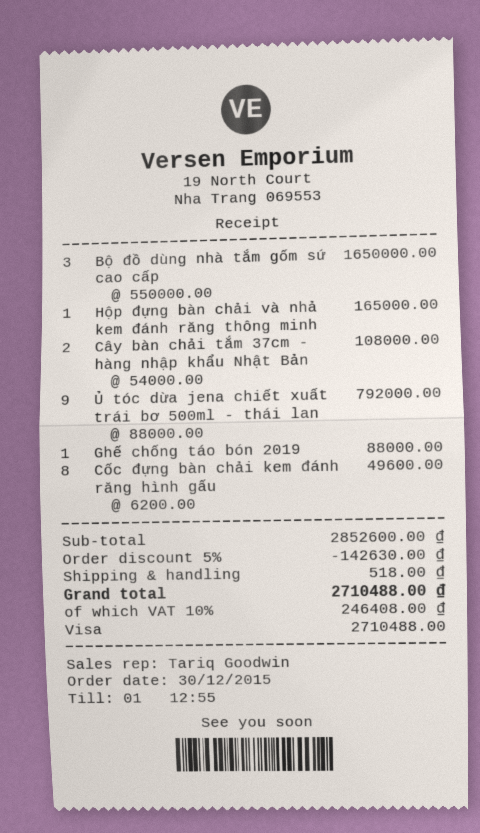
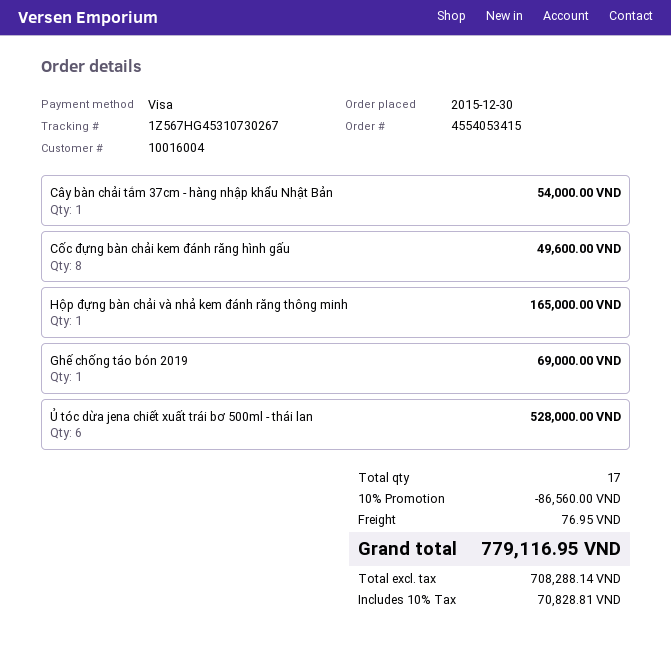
Bộ đồ dùng nhà tắm gốm sứ cao cấp: 3 for 1650000.00 -> none
Cây bàn chải tắm 37cm - hàng nhập khẩu Nhật Bản: 2 for 108000.00 -> 1 for 54000.00
Ủ tóc dừa jena chiết xuất trái bơ 500ml - thái lan: 9 for 792000.00 -> 6 for 528000.00
Ghế chống táo bón 2019: 1 for 88000.00 -> 1 for 69000.00
discount: 5% = 142630.00 -> 10% = 86560.00
shipping: 518.00 -> 76.95
tax: 10% = 246408.00 -> 10% = 70828.81
total: 2710488.00 -> 779116.95

